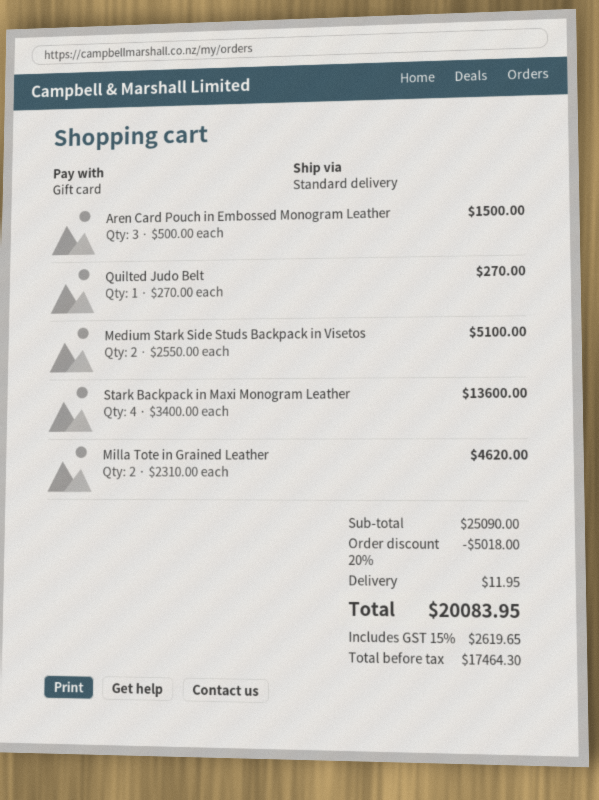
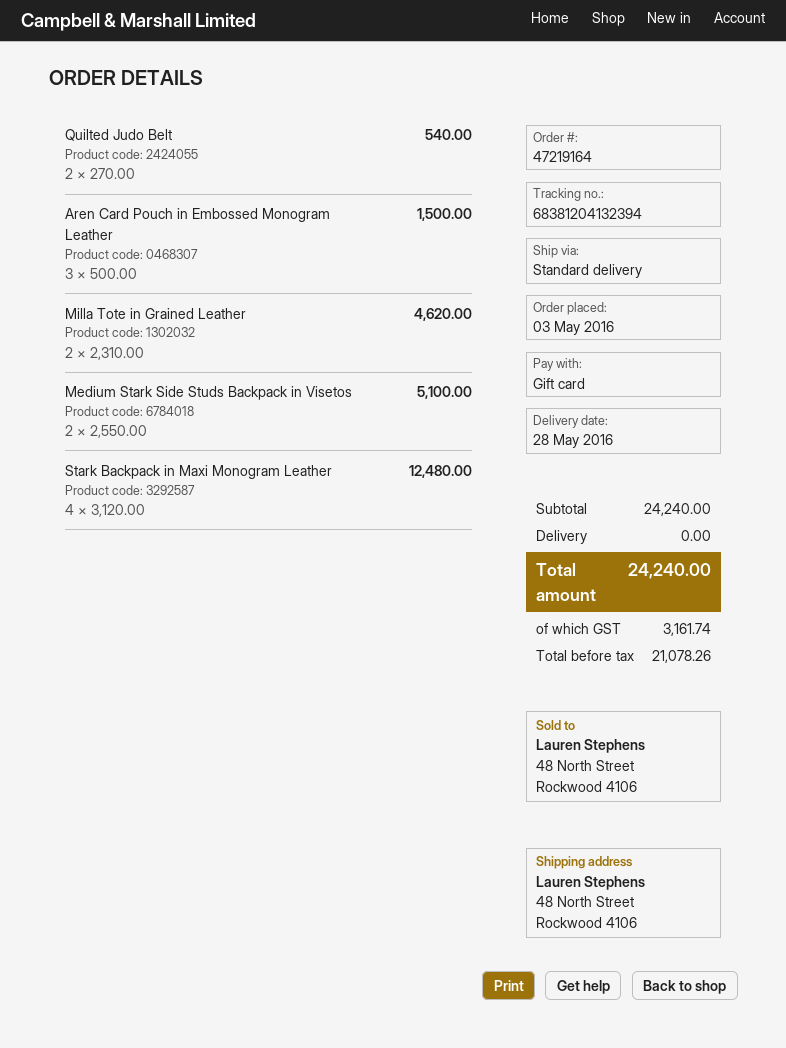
Quilted Judo Belt: 1 x 270.00 = 270.00 -> 2 x 270.00 = 540.00
Stark Backpack in Maxi Monogram Leather: 4 x 3400.00 = 13600.00 -> 4 x 3120.00 = 12480.00
subtotal: 25090.00 -> 24240.00
discount: 20% = 5018.00 -> none
shipping: 11.95 -> 0.00
net: 17464.30 -> 21078.26
tax: 2619.65 -> 3161.74
total: 20083.95 -> 24240.00

